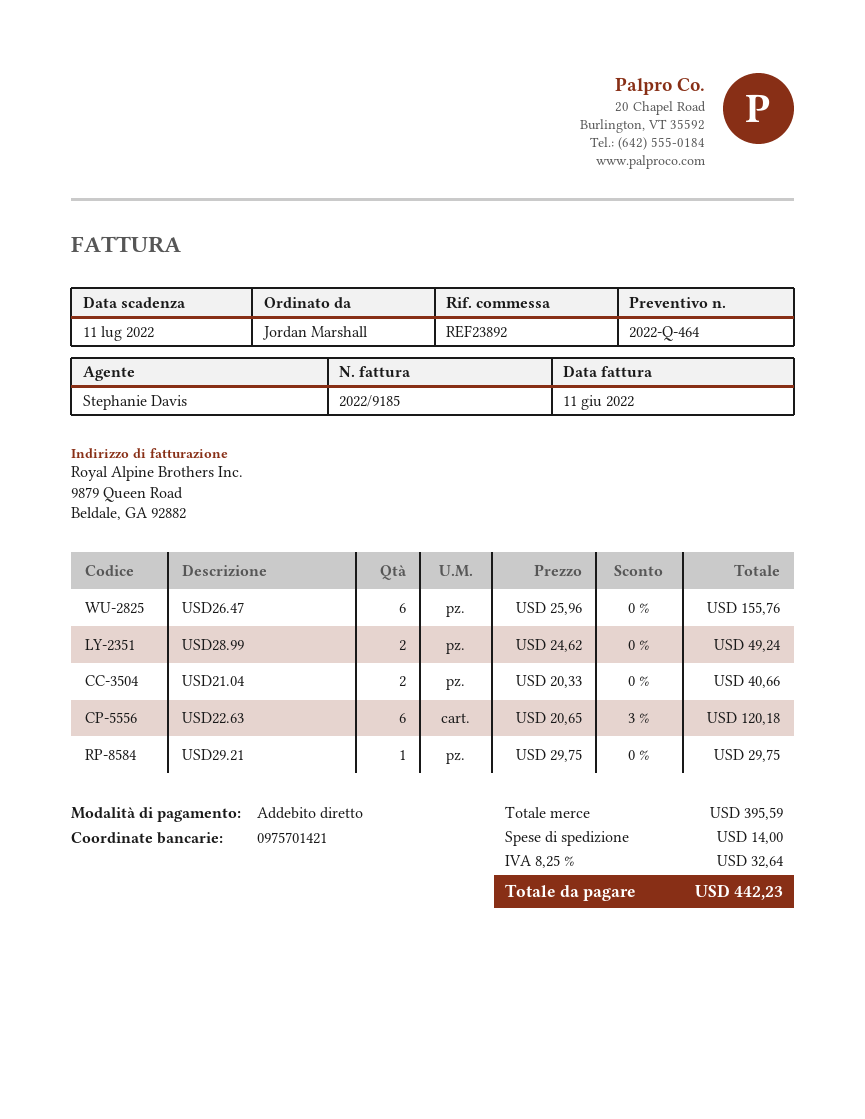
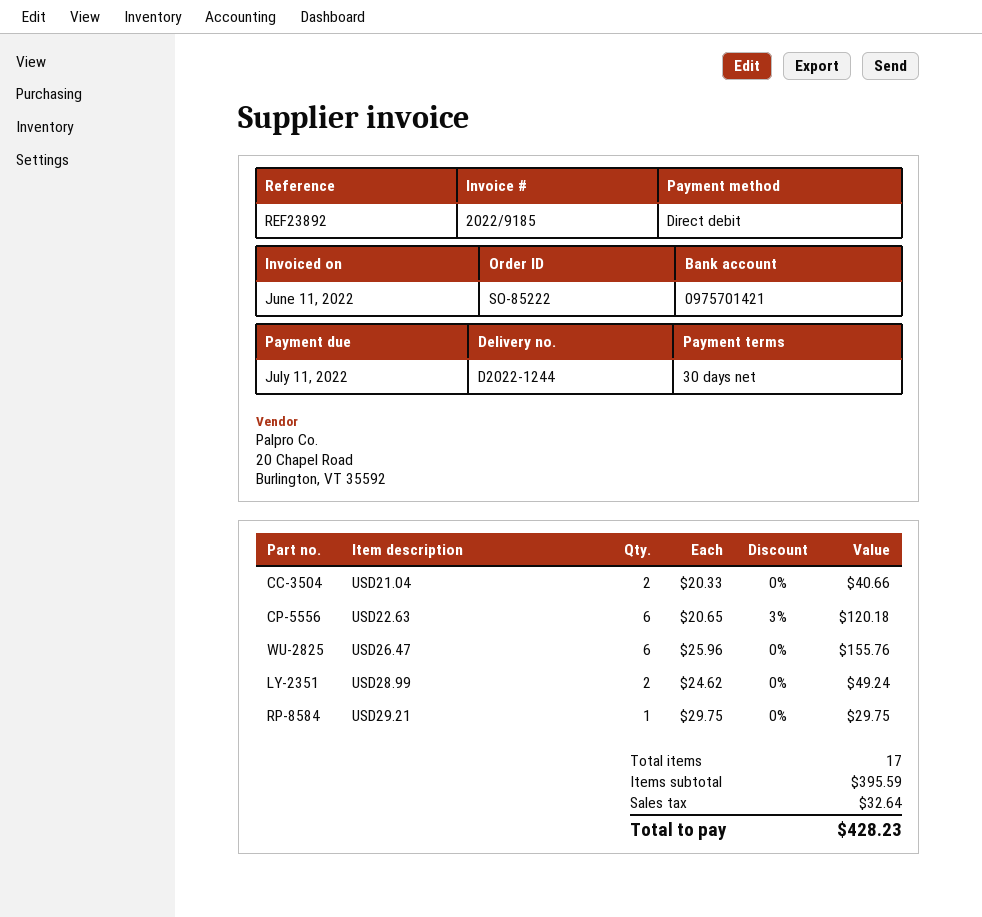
shipping: 14.00 -> none
total: 442.23 -> 428.23

